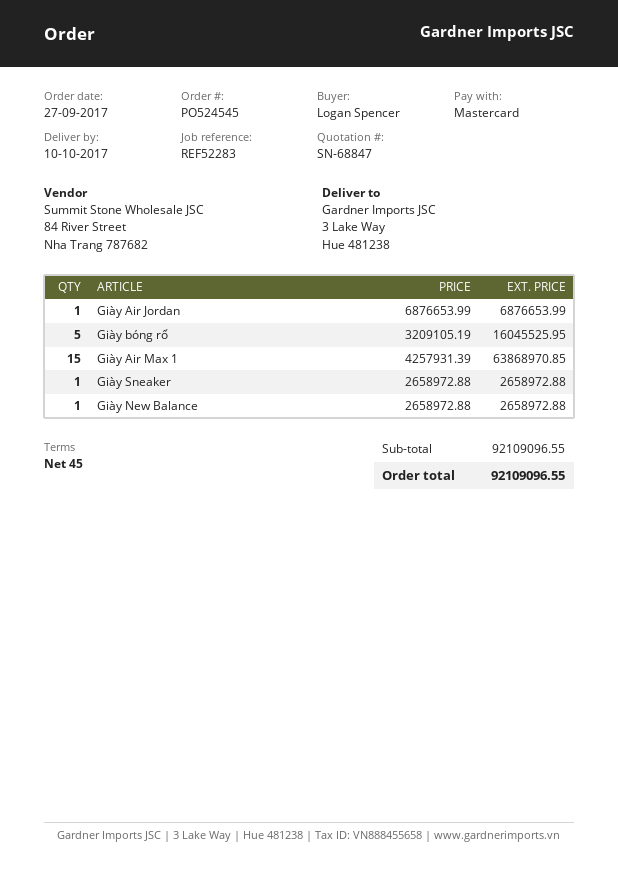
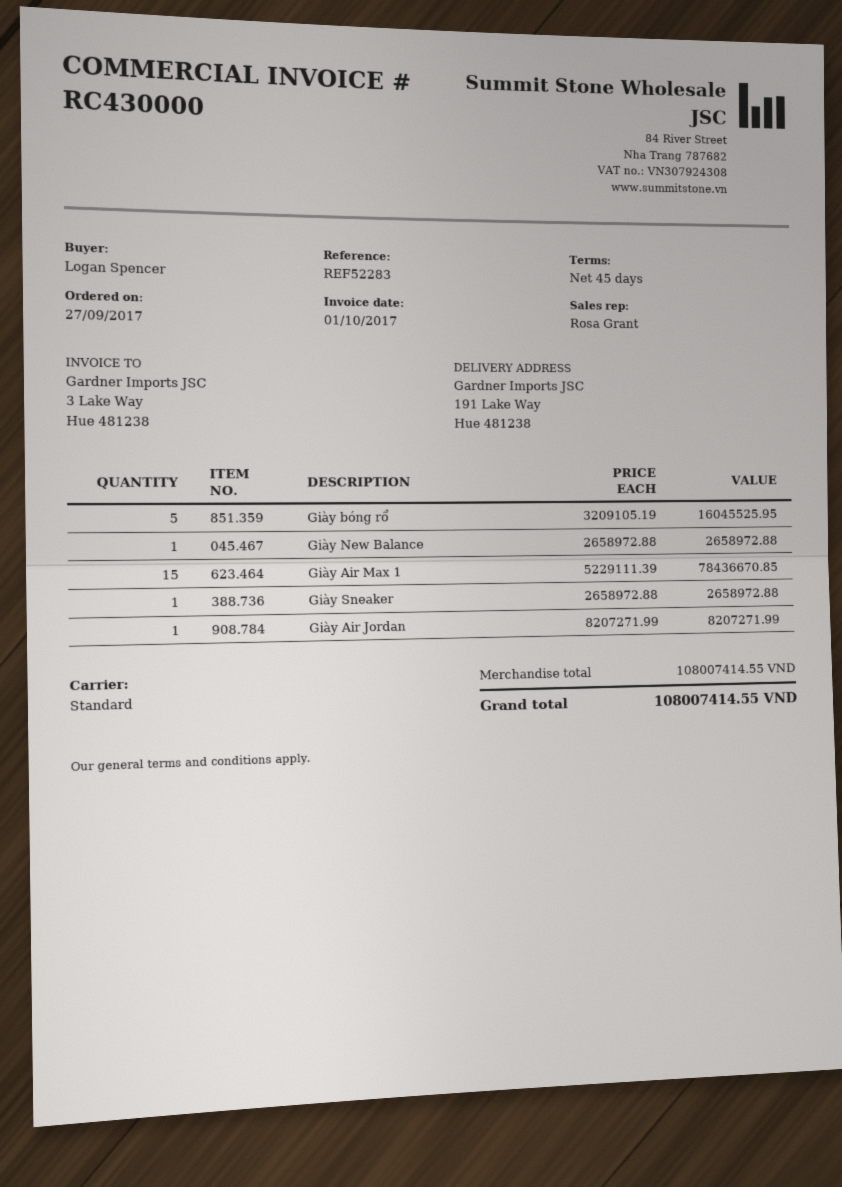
ship to: 3 Lake Way, Hue 481238 -> 191 Lake Way, Hue 481238
Giày Air Jordan: 1 x 6876653.99 = 6876653.99 -> 1 x 8207271.99 = 8207271.99
Giày Air Max 1: 15 x 4257931.39 = 63868970.85 -> 15 x 5229111.39 = 78436670.85
subtotal: 92109096.55 -> 108007414.55
total: 92109096.55 -> 108007414.55

